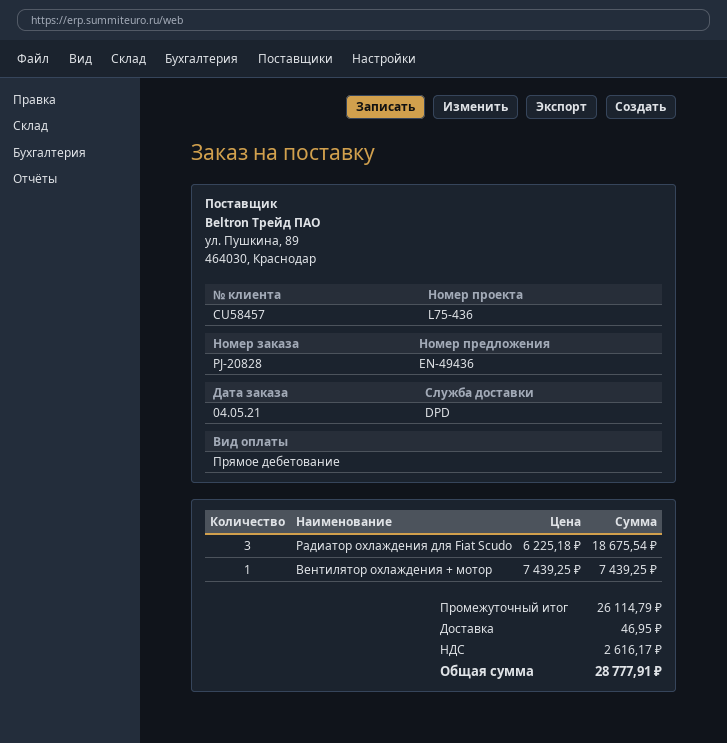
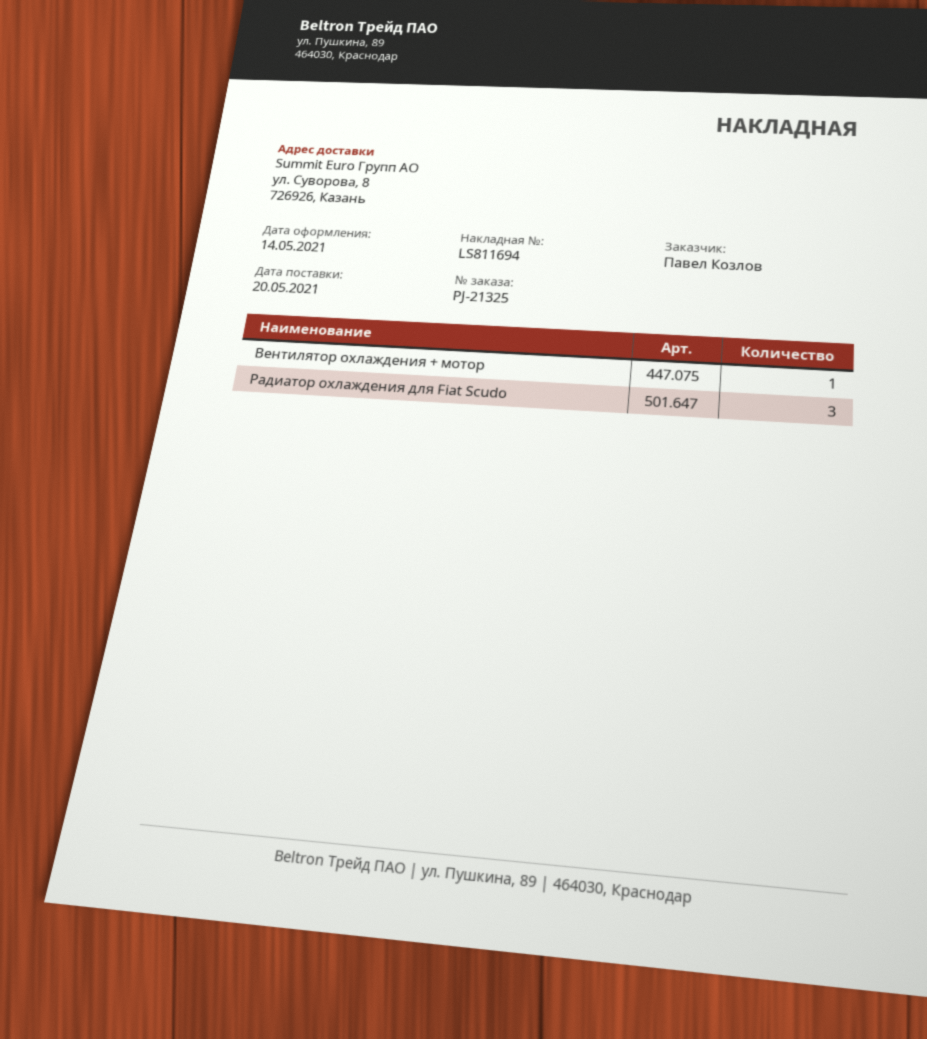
order number: PJ-20828 -> PJ-21325
order date: 2021-05-04 -> 2021-05-14

